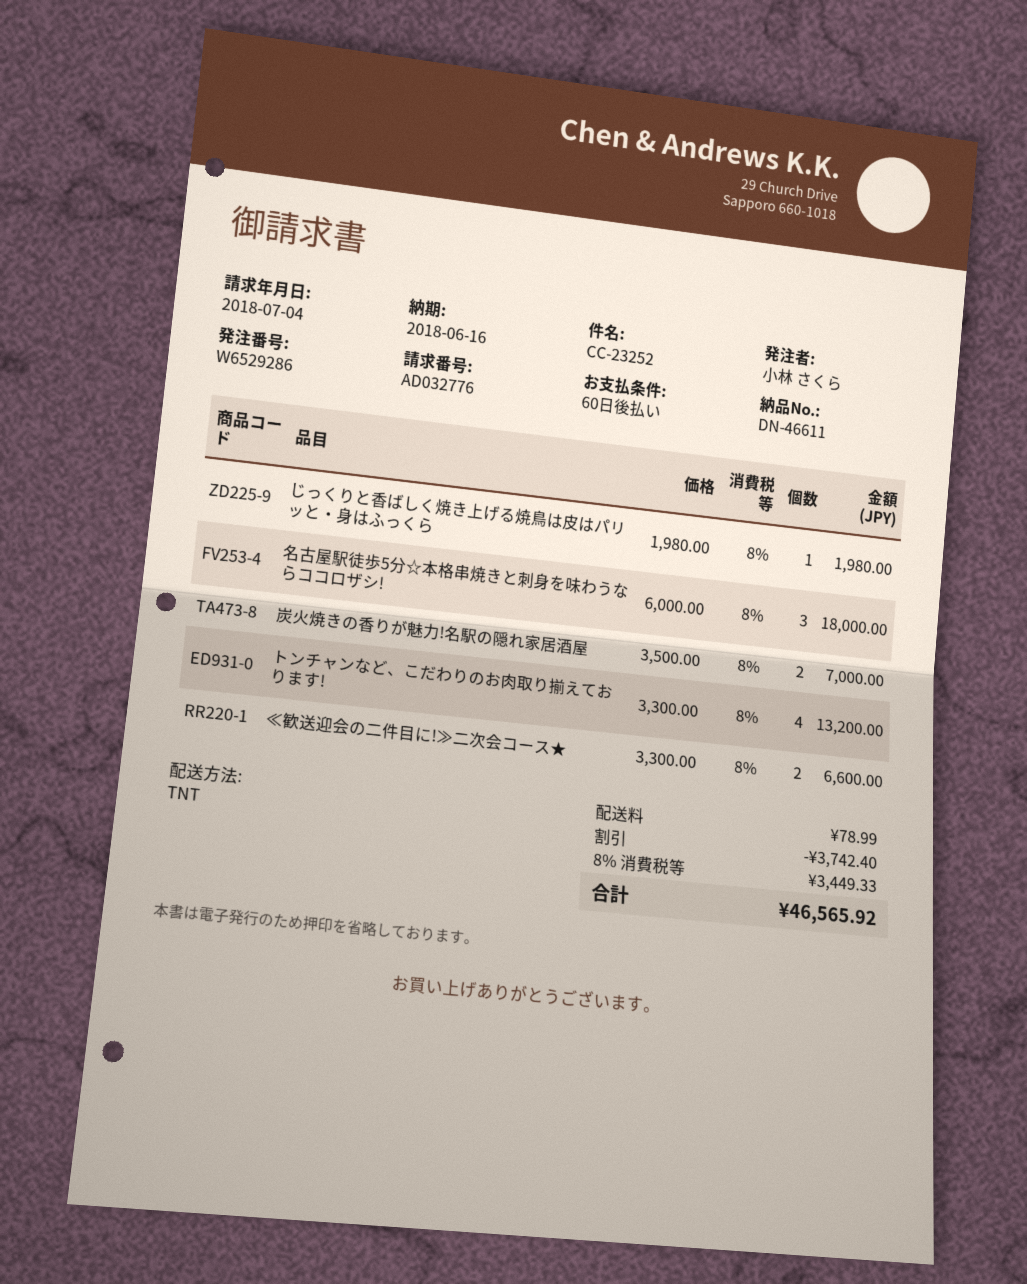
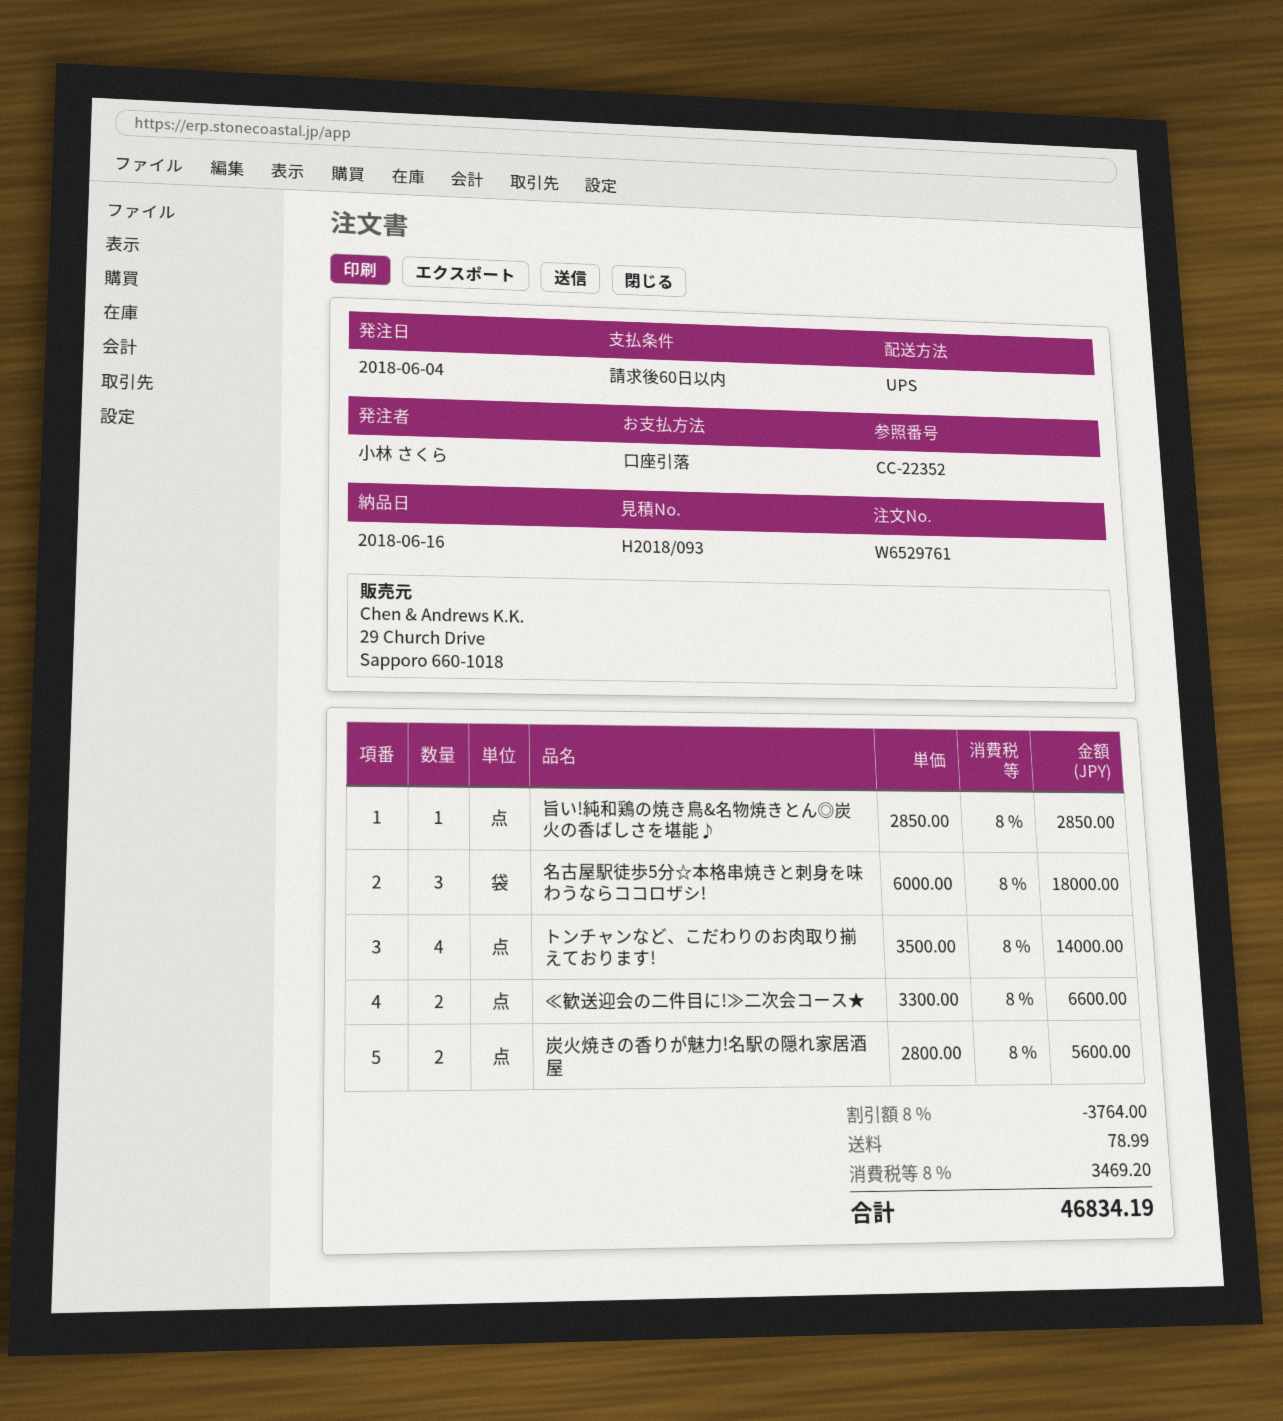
order number: W6529286 -> W6529761
reference: CC-23252 -> CC-22352
shipping method: TNT -> UPS
じっくりと香ばしく焼き上げる焼鳥は皮はパリッと・身はふっくら: 1 x 1980.00 = 1980.00 -> none
炭火焼きの香りが魅力!名駅の隠れ家居酒屋: 2 x 3500.00 = 7000.00 -> 2 x 2800.00 = 5600.00
トンチャンなど、こだわりのお肉取り揃えております!: 4 x 3300.00 = 13200.00 -> 4 x 3500.00 = 14000.00
旨い!純和鶏の焼き鳥&名物焼きとん◎炭火の香ばしさを堪能♪: none -> 1 x 2850.00 = 2850.00
discount: 3742.40 -> 3764.00
tax: 8% = 3449.33 -> 8% = 3469.20
total: 46565.92 -> 46834.19

